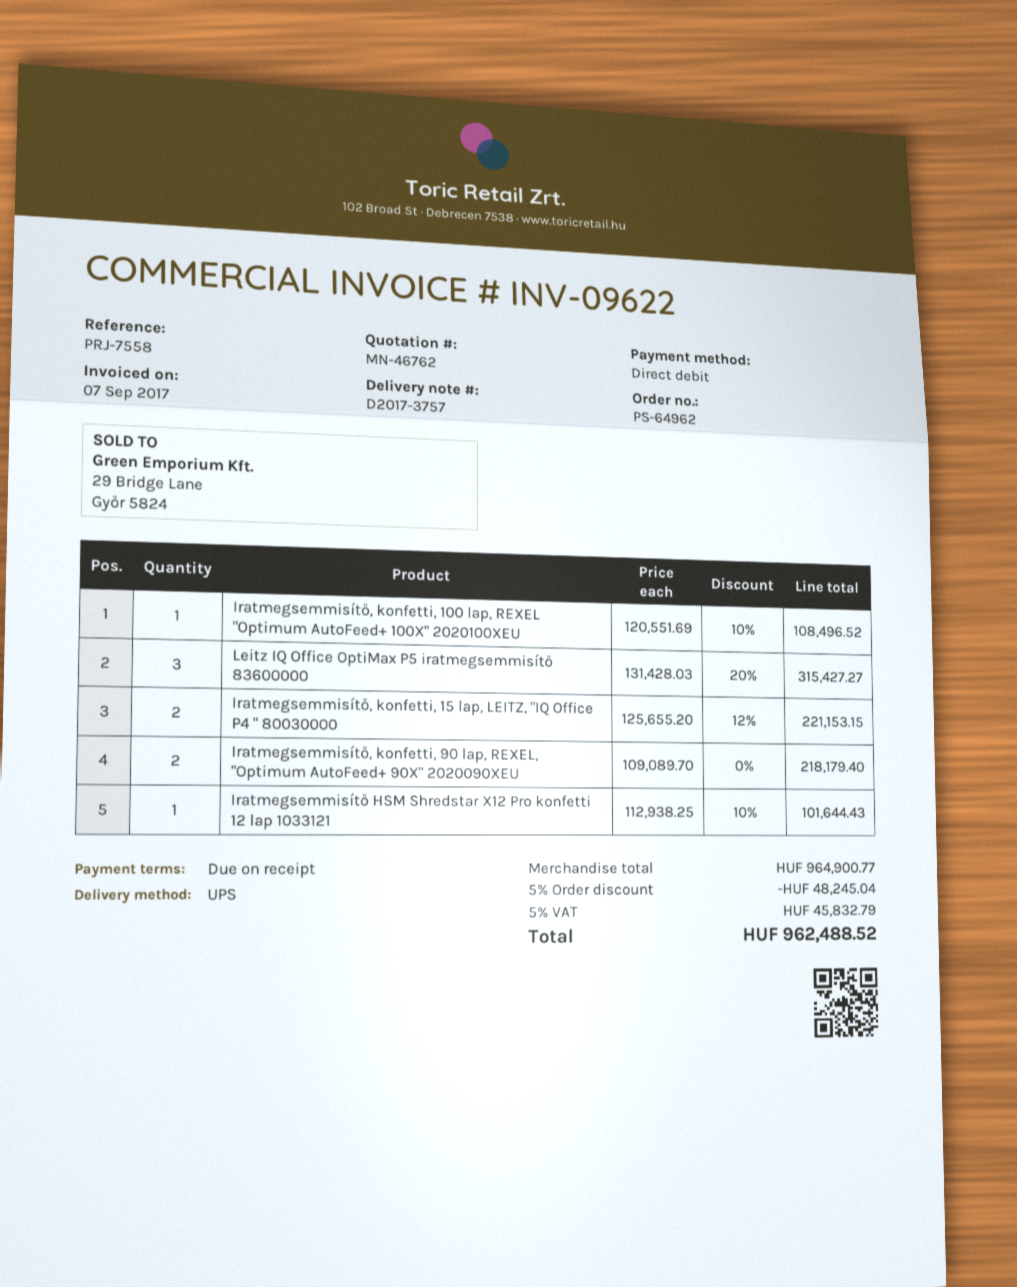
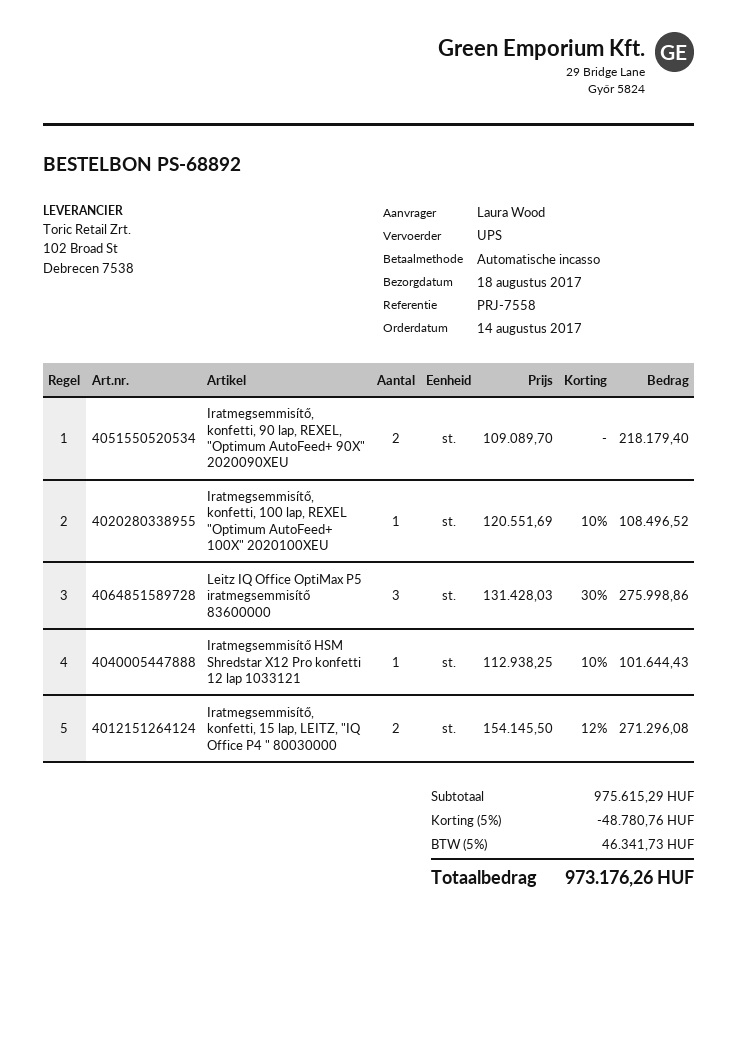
order number: PS-64962 -> PS-68892
Leitz IQ Office OptiMax P5 iratmegsemmisítő 83600000: 3 x 131428.03 - 20% = 315427.27 -> 3 x 131428.03 - 30% = 275998.86
Iratmegsemmisítő, konfetti, 15 lap, LEITZ, "IQ Office P4 " 80030000: 2 x 125655.20 - 12% = 221153.15 -> 2 x 154145.50 - 12% = 271296.08
subtotal: 964900.77 -> 975615.29
discount: 5% = 48245.04 -> 5% = 48780.76
tax: 5% = 45832.79 -> 5% = 46341.73
total: 962488.52 -> 973176.26

